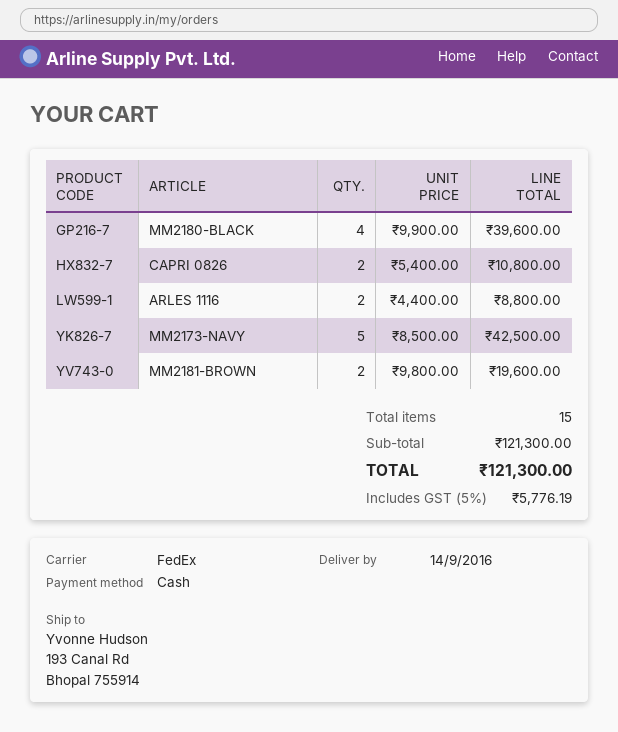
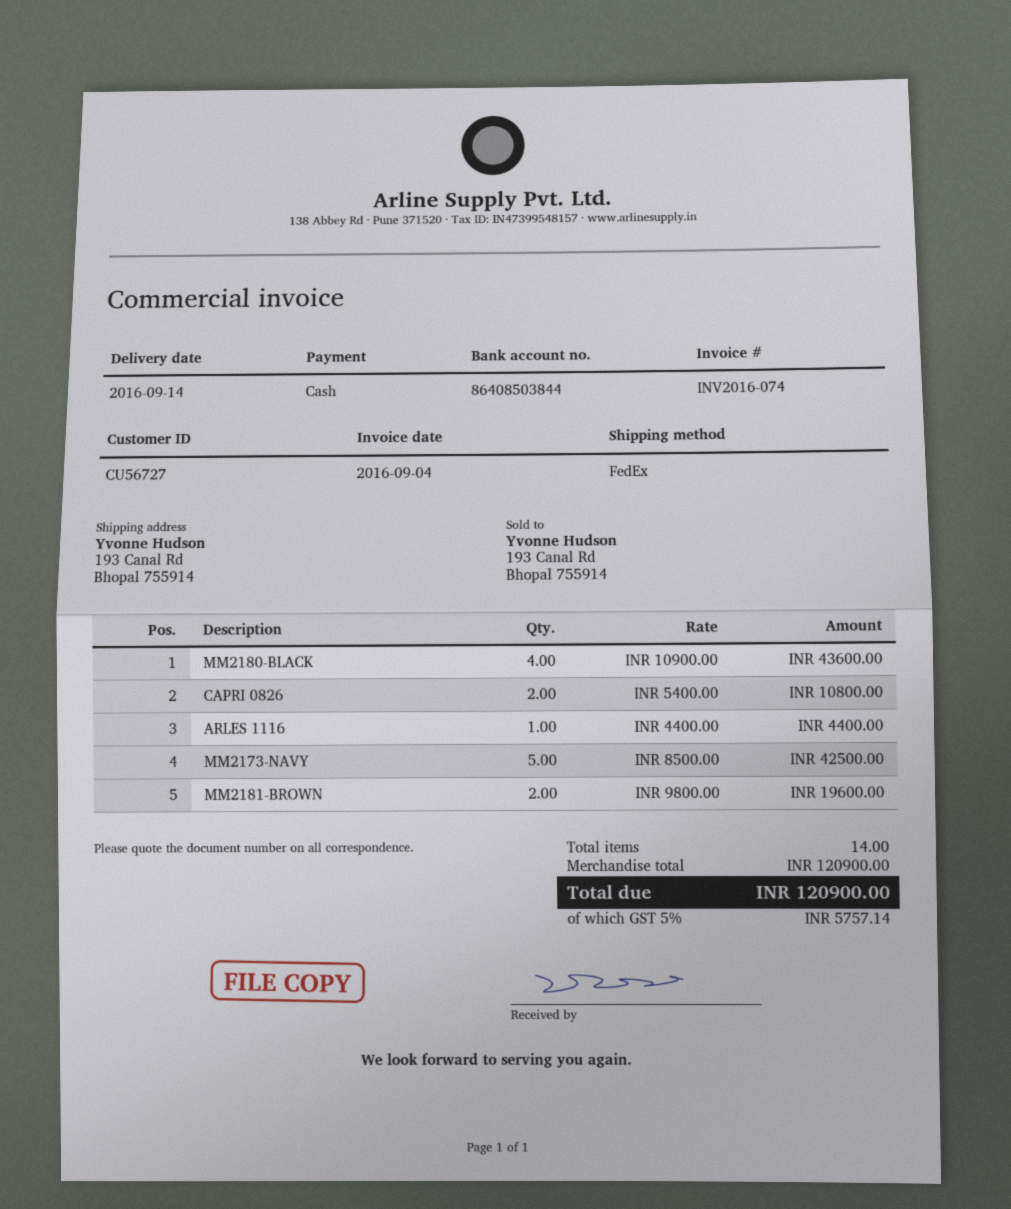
MM2180-BLACK: 4 x 9900.00 = 39600.00 -> 4 x 10900.00 = 43600.00
ARLES 1116: 2 x 4400.00 = 8800.00 -> 1 x 4400.00 = 4400.00
total quantity: 15 -> 14
subtotal: 121300.00 -> 120900.00
tax: 5% = 5776.19 -> 5% = 5757.14
total: 121300.00 -> 120900.00

